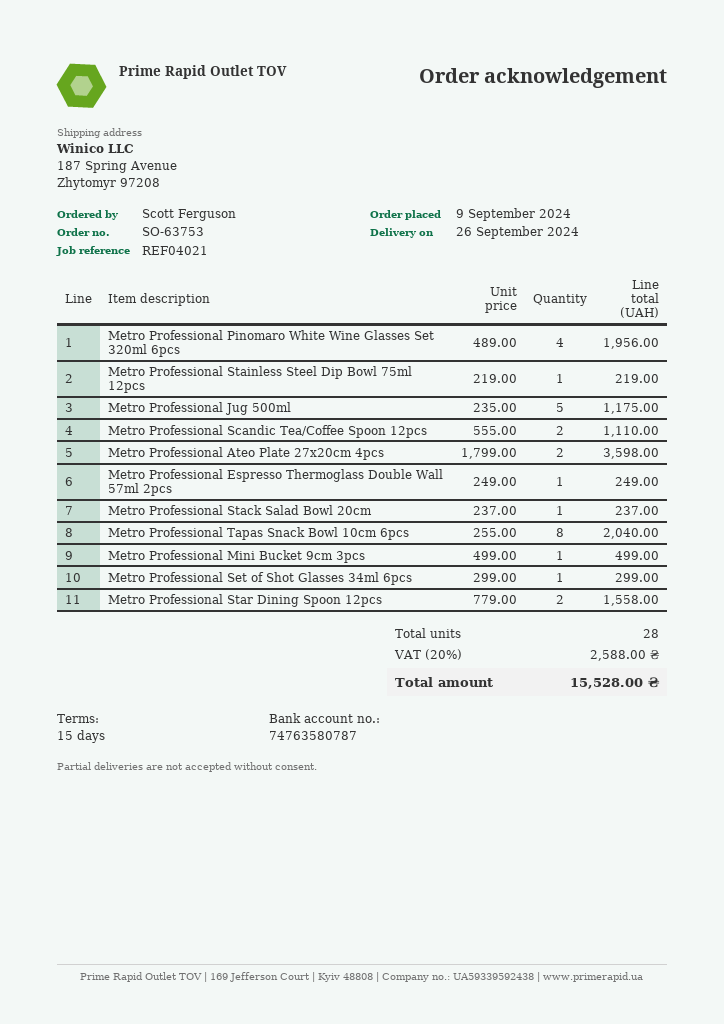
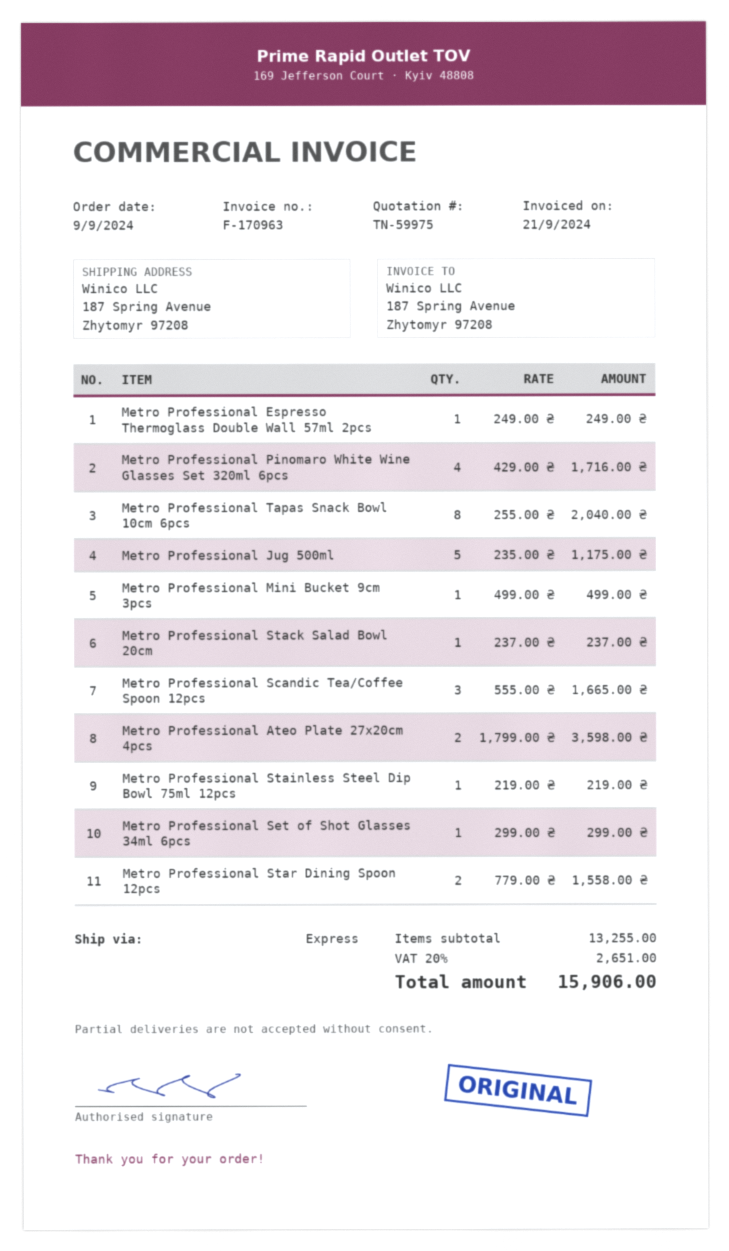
Metro Professional Pinomaro White Wine Glasses Set 320ml 6pcs: 4 x 489.00 = 1956.00 -> 4 x 429.00 = 1716.00
Metro Professional Scandic Tea/Coffee Spoon 12pcs: 2 x 555.00 = 1110.00 -> 3 x 555.00 = 1665.00
tax: 20% = 2588.00 -> 20% = 2651.00
total: 15528.00 -> 15906.00

